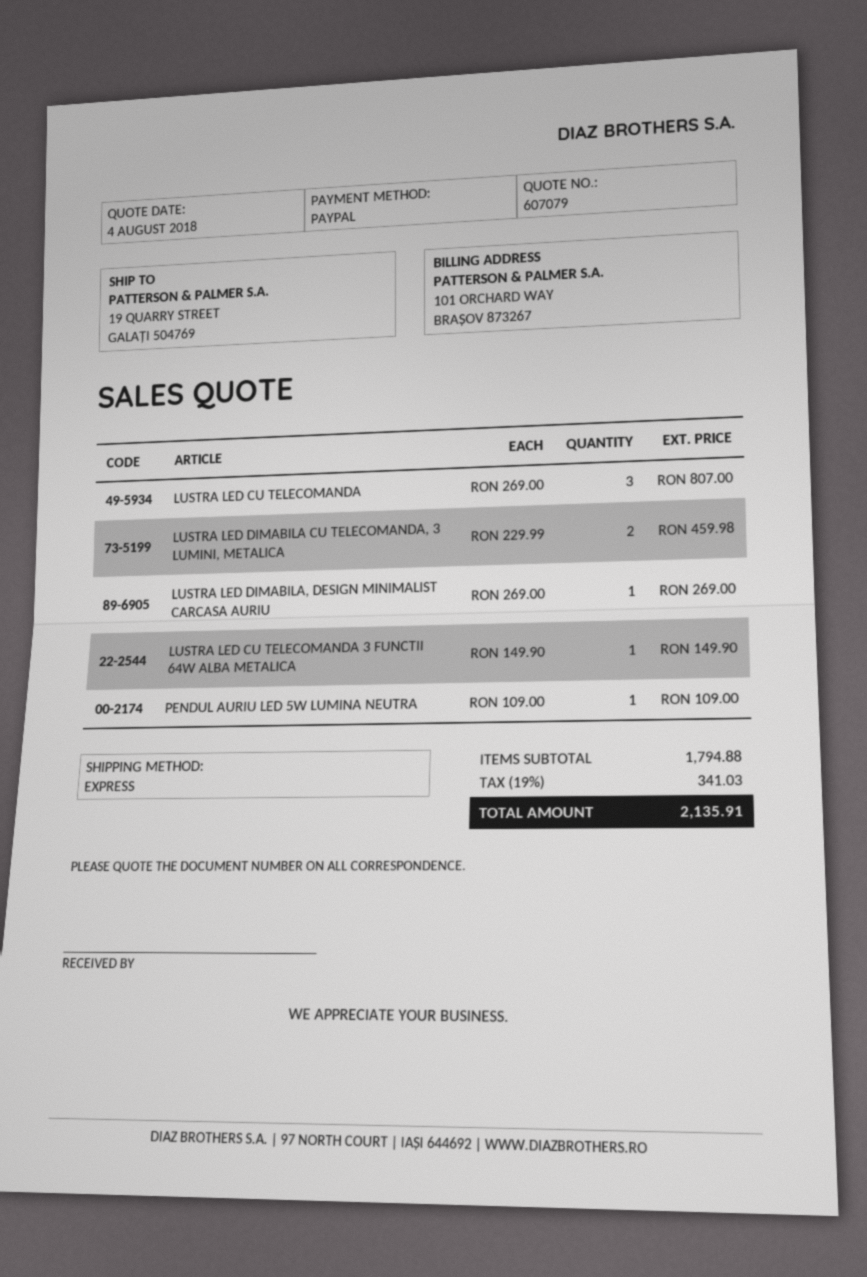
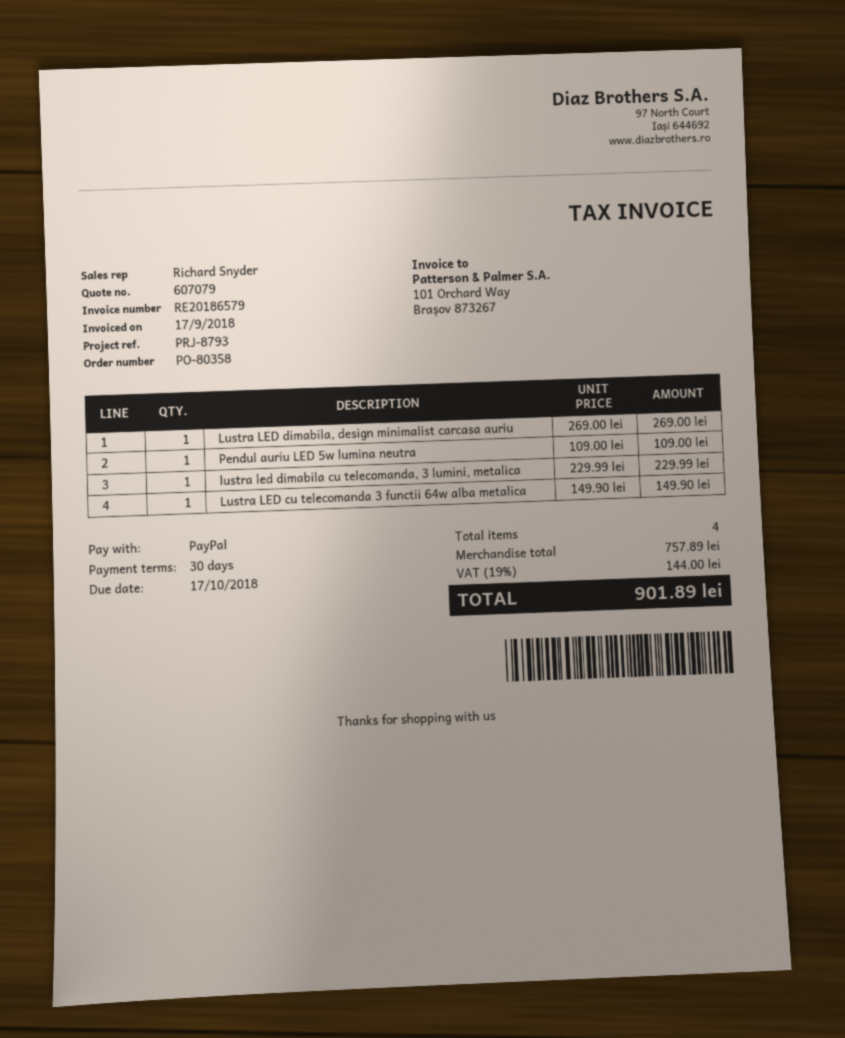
LUSTRA LED CU TELECOMANDA: 3 x 269.00 = 807.00 -> none
LUSTRA LED DIMABILA CU TELECOMANDA, 3 LUMINI, METALICA: 2 x 229.99 = 459.98 -> 1 x 229.99 = 229.99
subtotal: 1794.88 -> 757.89
tax: 19% = 341.03 -> 19% = 144.00
total: 2135.91 -> 901.89

